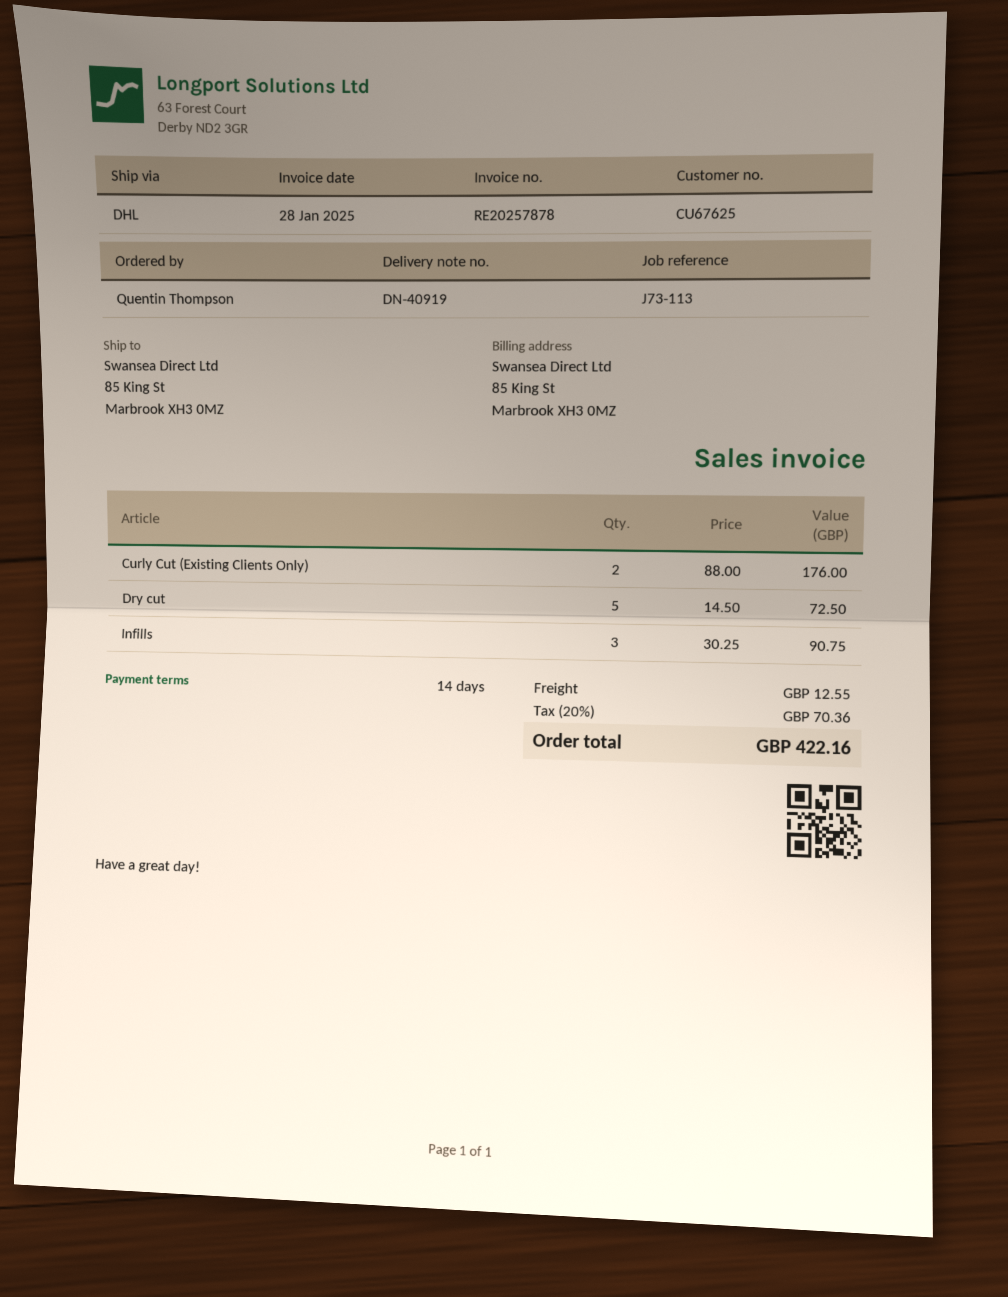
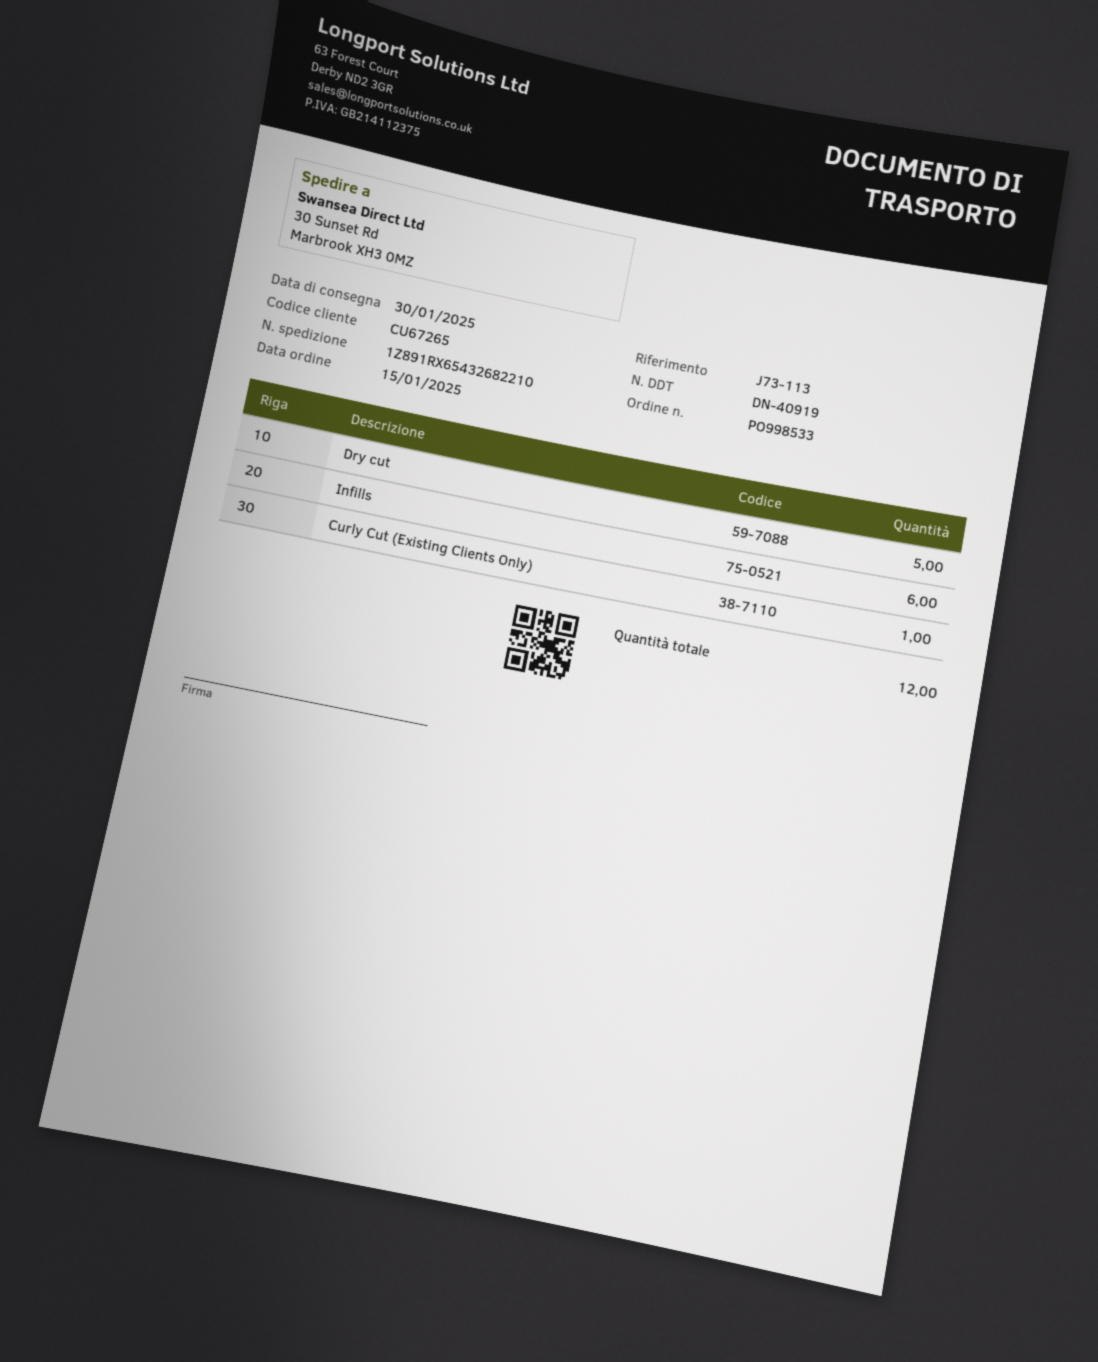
customer number: CU67625 -> CU67265
ship to: 85 King St, Marbrook XH3 0MZ -> 30 Sunset Rd, Marbrook XH3 0MZ
Curly Cut (Existing Clients Only): 2 -> 1
Infills: 3 -> 6

